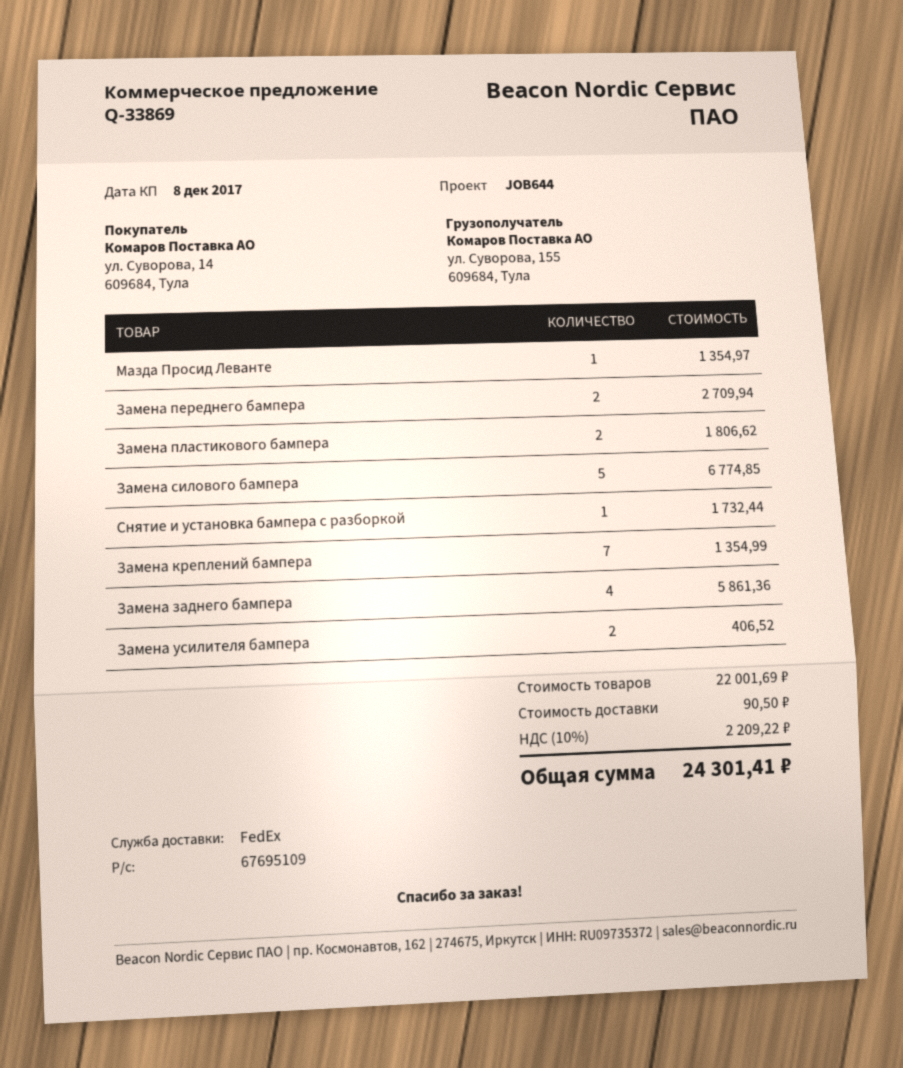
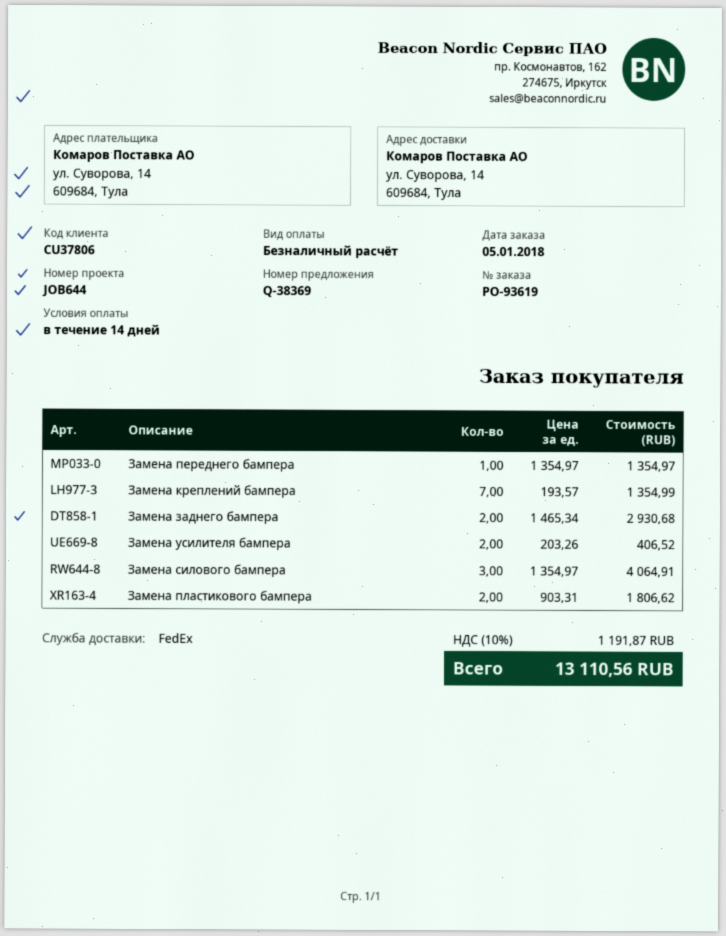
quote number: Q-33869 -> Q-38369
ship to: ул. Суворова, 155, 609684, Тула -> ул. Суворова, 14, 609684, Тула
Мазда Просид Леванте: 1 for 1354.97 -> none
Замена переднего бампера: 2 for 2709.94 -> 1 for 1354.97
Замена силового бампера: 5 for 6774.85 -> 3 for 4064.91
Снятие и установка бампера с разборкой: 1 for 1732.44 -> none
Замена заднего бампера: 4 for 5861.36 -> 2 for 2930.68
shipping: 90.50 -> none
tax: 10% = 2209.22 -> 10% = 1191.87
total: 24301.41 -> 13110.56

